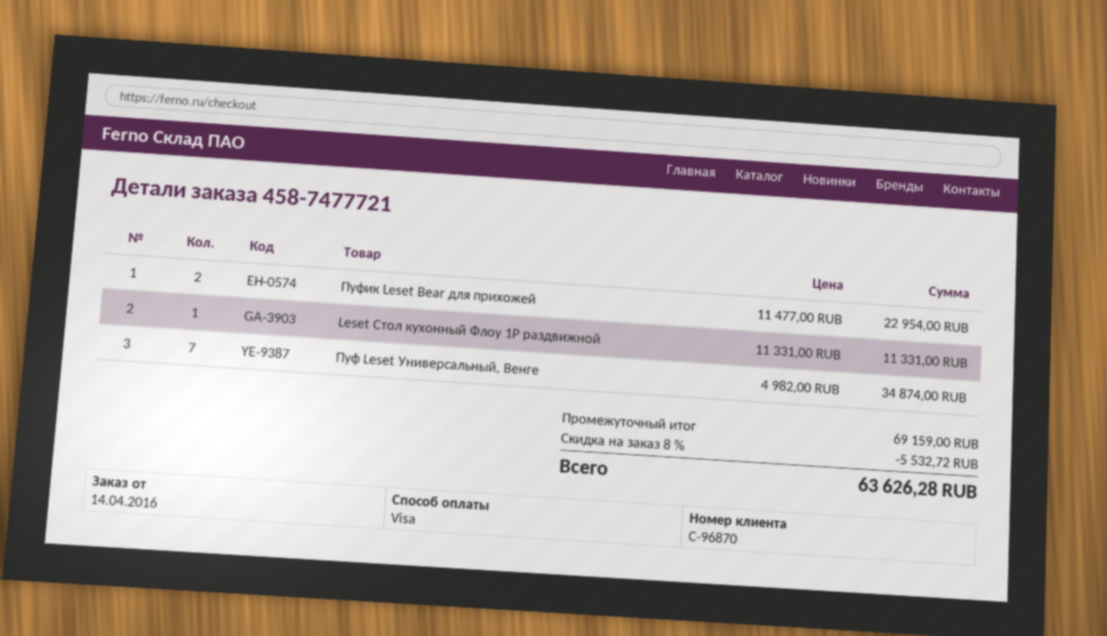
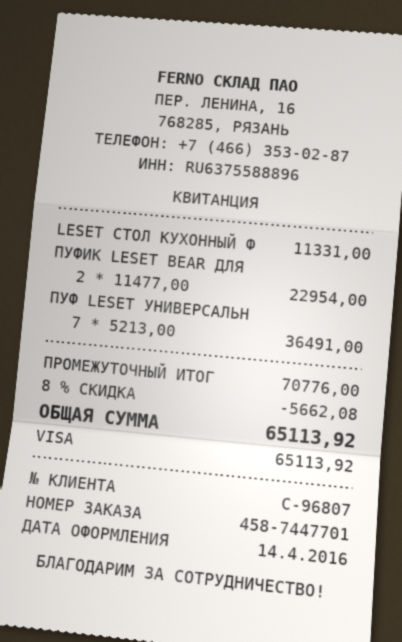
order number: 458-7477721 -> 458-7447701
customer number: C-96870 -> C-96807
Пуф Leset Универсальный, Венге: 7 x 4982.00 = 34874.00 -> 7 x 5213.00 = 36491.00
subtotal: 69159.00 -> 70776.00
discount: 8% = 5532.72 -> 8% = 5662.08
total: 63626.28 -> 65113.92

